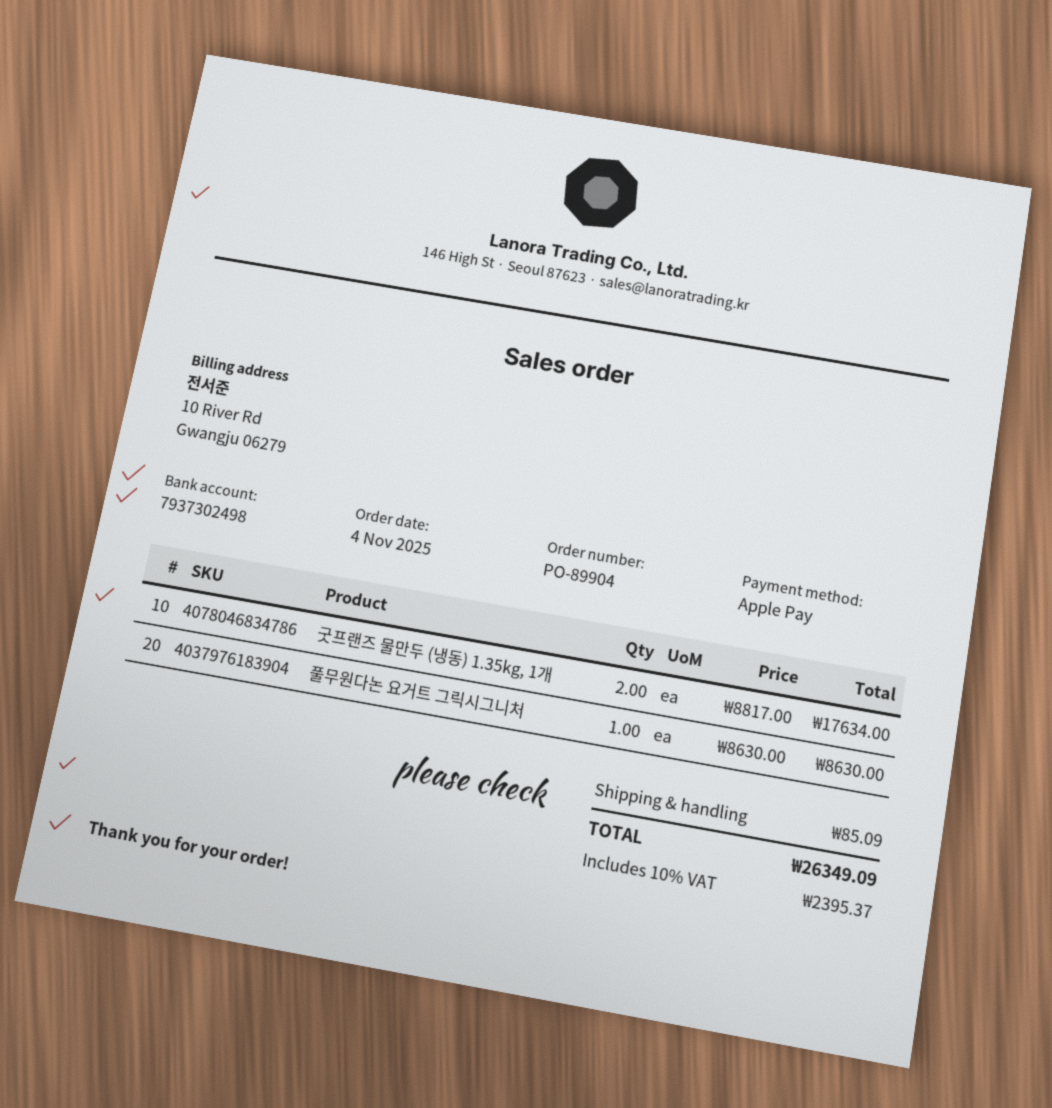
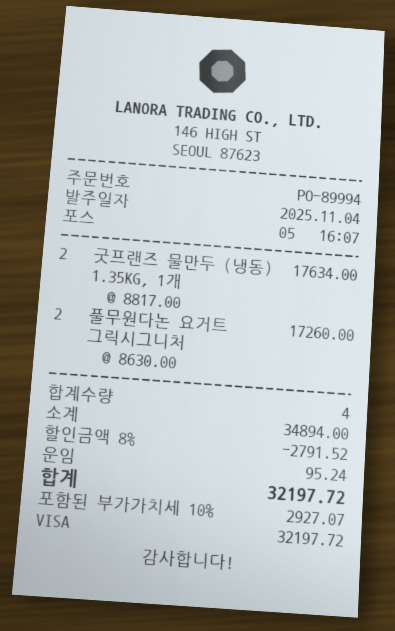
order number: PO-89904 -> PO-89994
payment method: Apple Pay -> Visa
풀무원다논 요거트 그릭시그니처: 1 x 8630.00 = 8630.00 -> 2 x 8630.00 = 17260.00
discount: none -> 8% = 2791.52
shipping: 85.09 -> 95.24
tax: 10% = 2395.37 -> 10% = 2927.07
total: 26349.09 -> 32197.72

